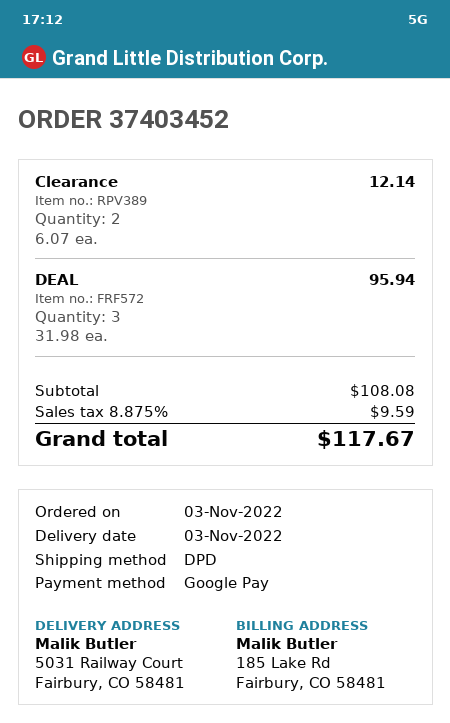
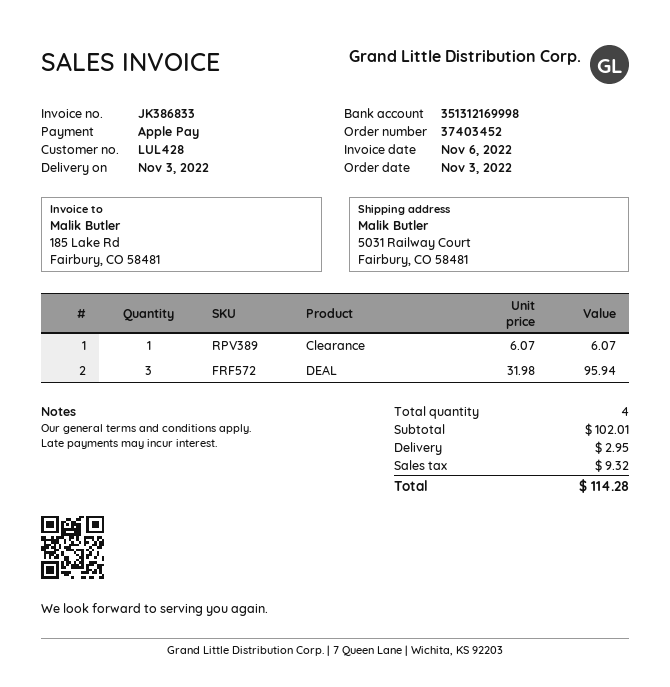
payment method: Google Pay -> Apple Pay
Clearance: 2 x 6.07 = 12.14 -> 1 x 6.07 = 6.07
subtotal: 108.08 -> 102.01
shipping: none -> 2.95
tax: 9.59 -> 9.32
total: 117.67 -> 114.28

